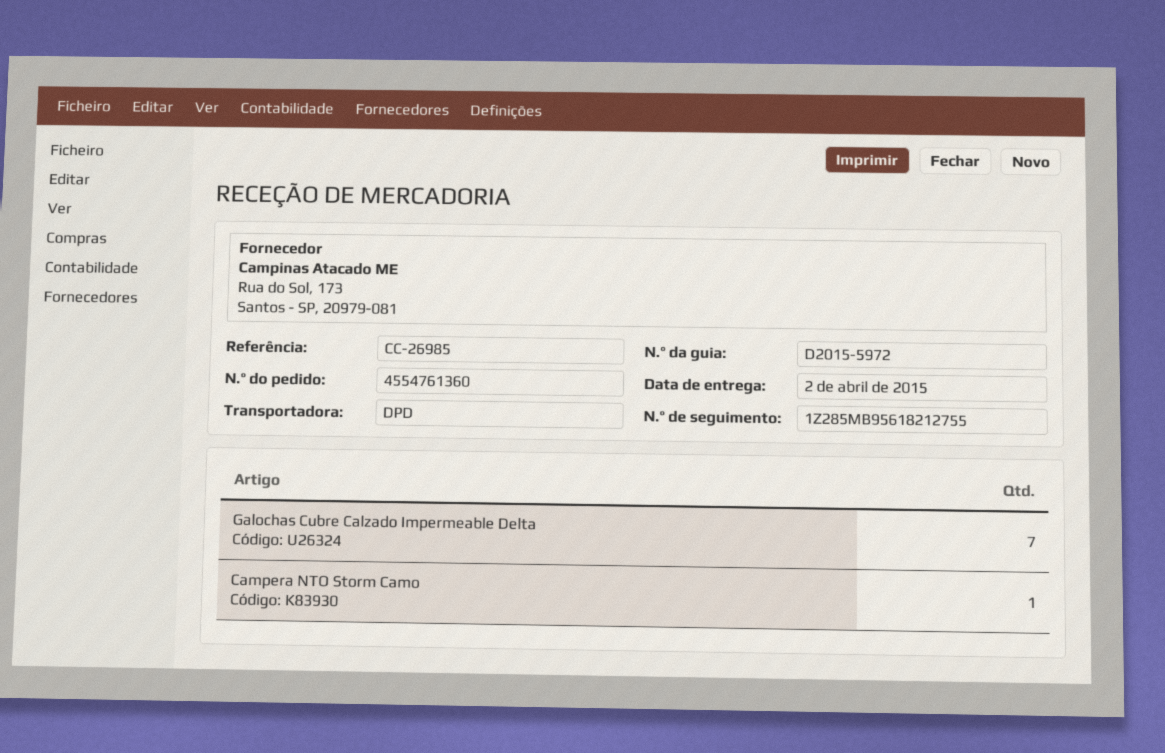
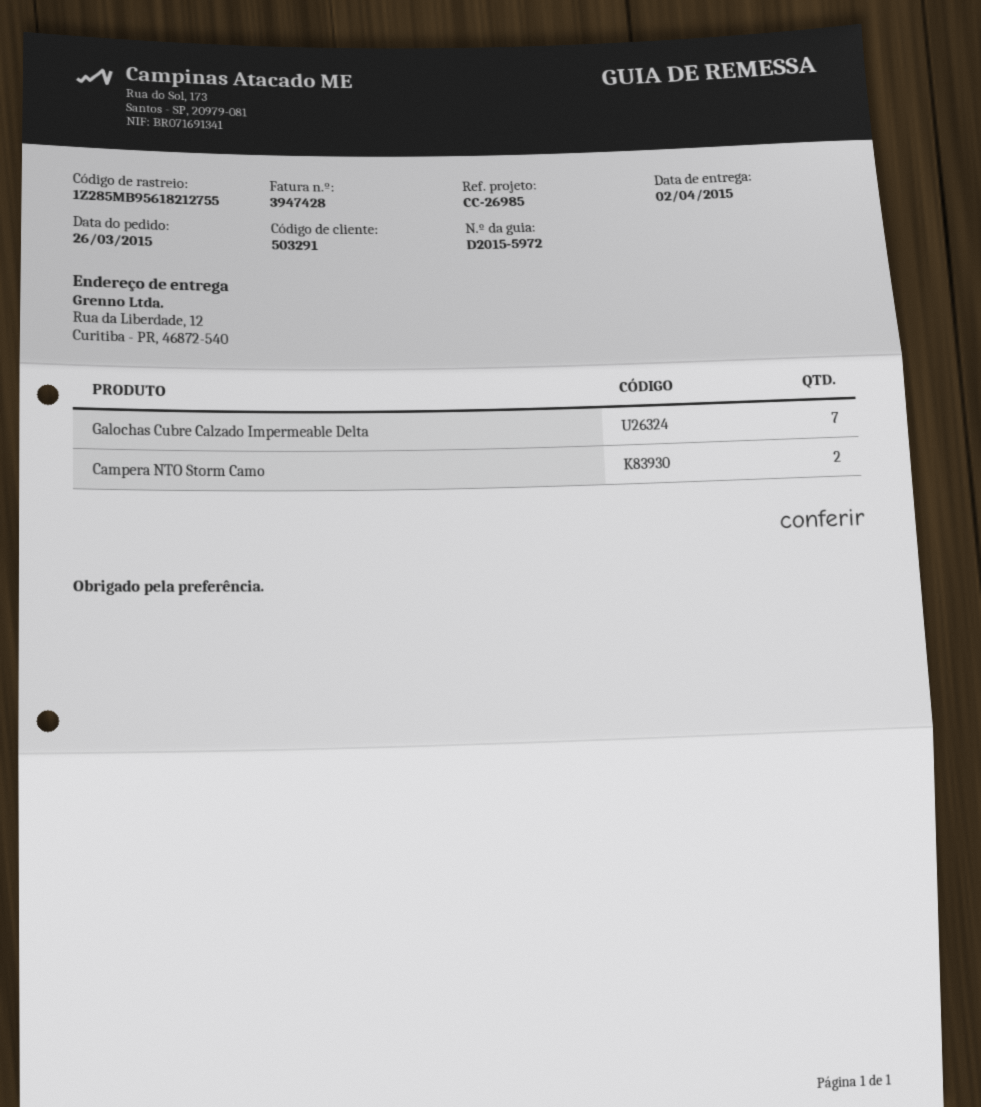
Campera NTO Storm Camo: 1 -> 2

